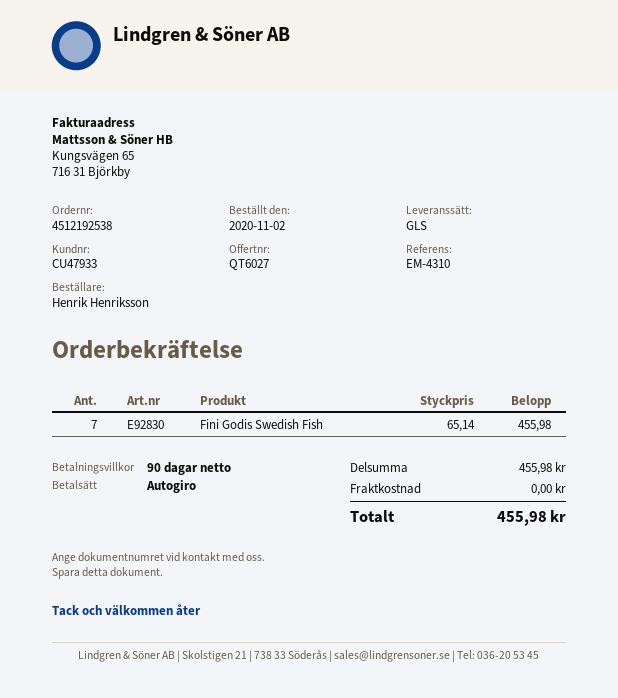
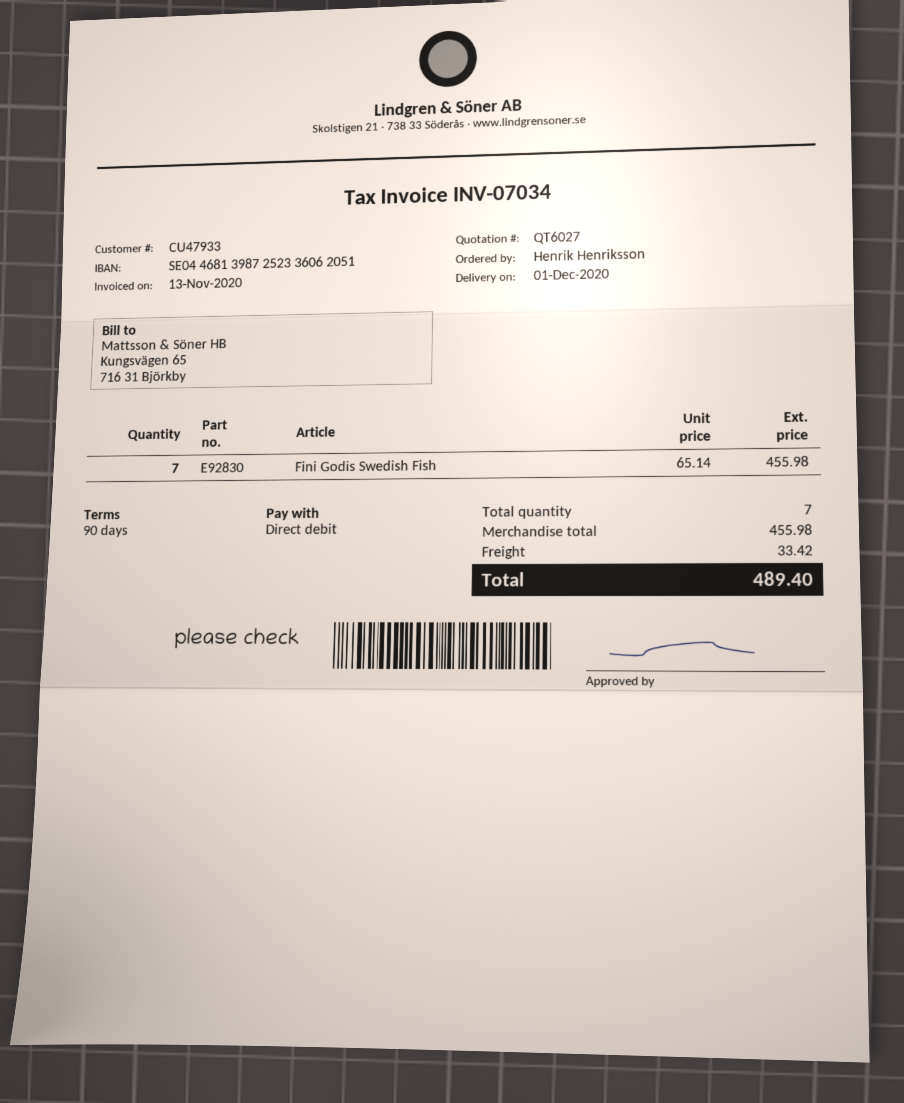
shipping: 0.00 -> 33.42
total: 455.98 -> 489.40

